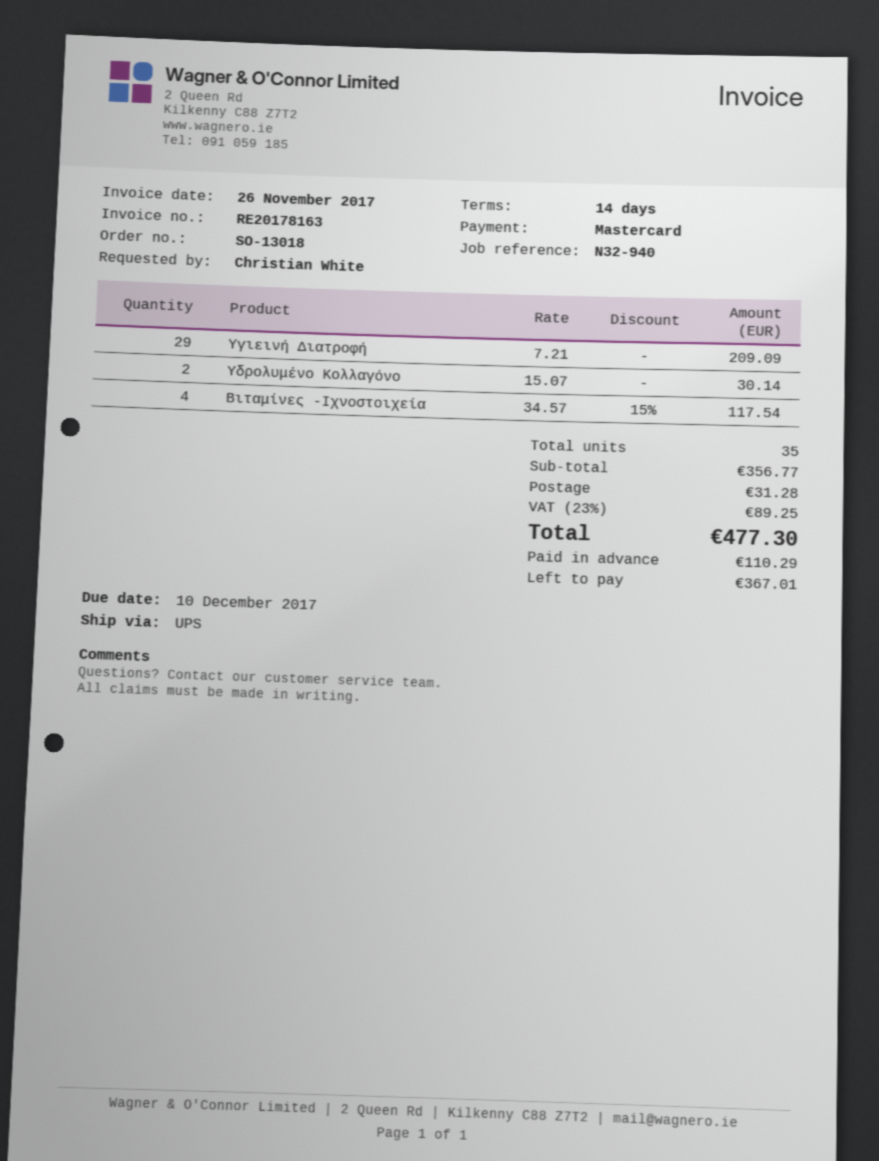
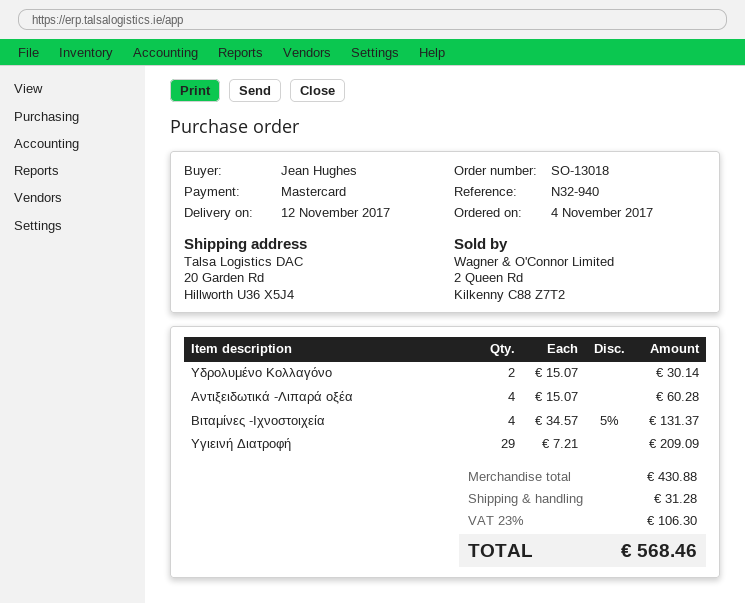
ordered by: Christian White -> Jean Hughes
Βιταμίνες -Ιχνοστοιχεία: 4 x 34.57 - 15% = 117.54 -> 4 x 34.57 - 5% = 131.37
Αντιξειδωτικά -Λιπαρά οξέα: none -> 4 x 15.07 = 60.28
subtotal: 356.77 -> 430.88
tax: 23% = 89.25 -> 23% = 106.30
total: 477.30 -> 568.46

